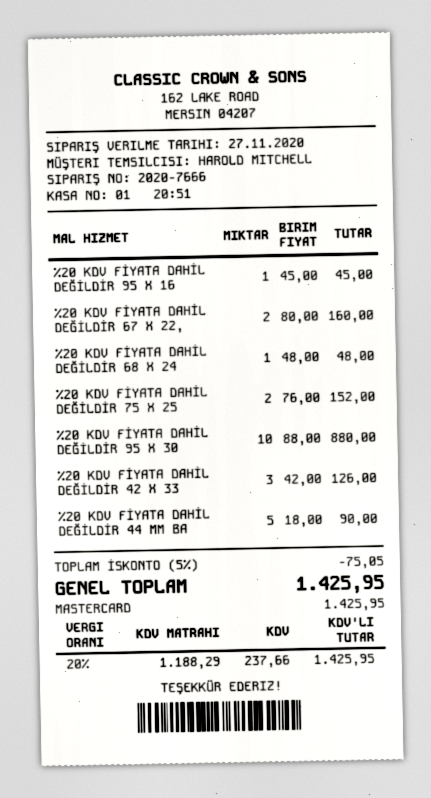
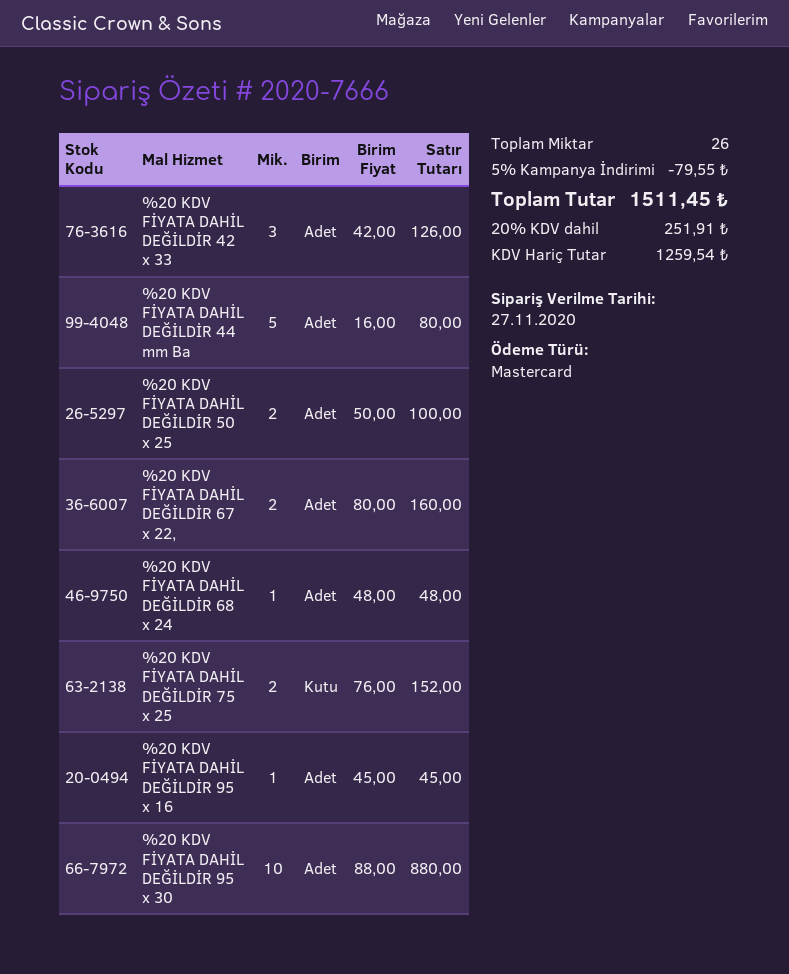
%20 KDV FİYATA DAHİL DEĞİLDİR 44 MM BA: 5 x 18.00 = 90.00 -> 5 x 16.00 = 80.00
%20 KDV FİYATA DAHİL DEĞİLDİR 50 x 25: none -> 2 x 50.00 = 100.00
discount: 5% = 75.05 -> 5% = 79.55
net: 1188.29 -> 1259.54
tax: 20% = 237.66 -> 20% = 251.91
total: 1425.95 -> 1511.45

